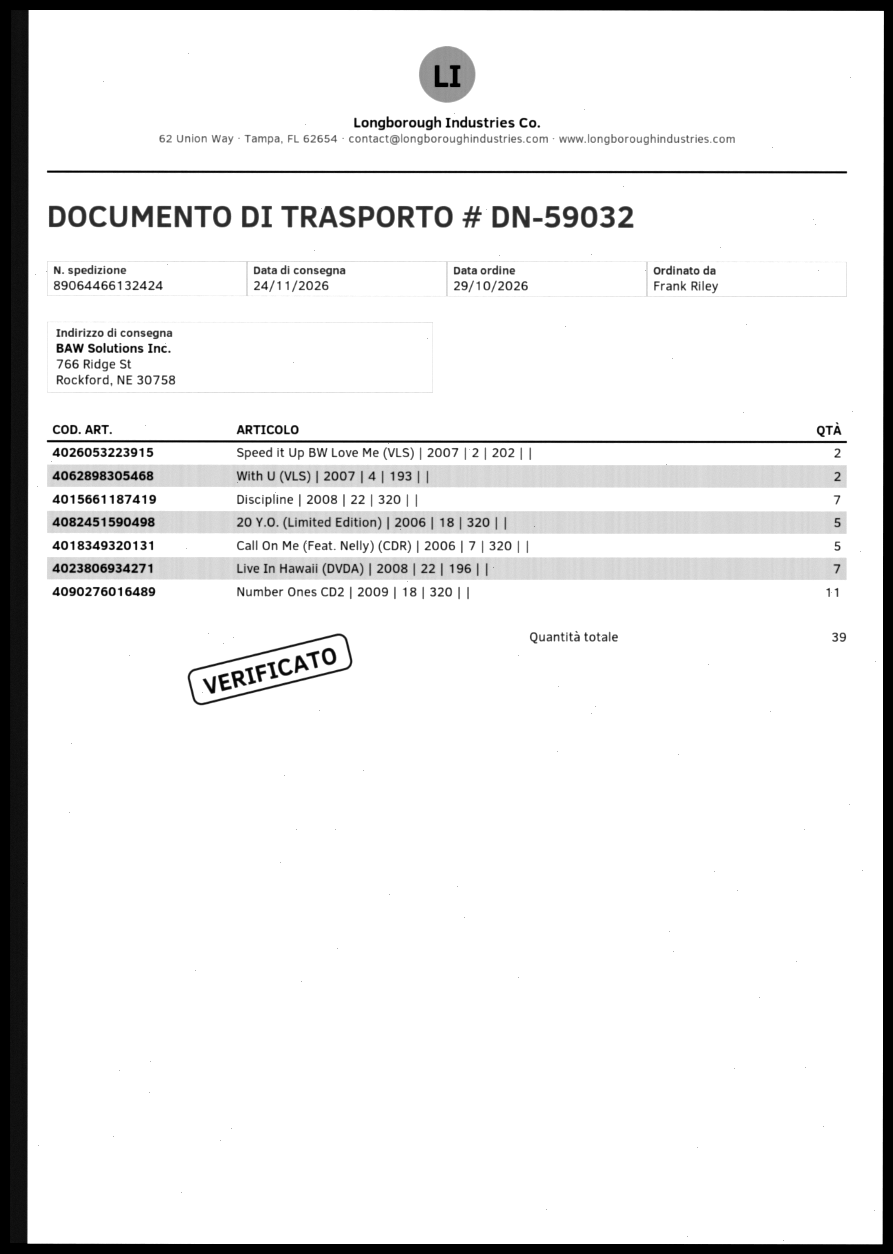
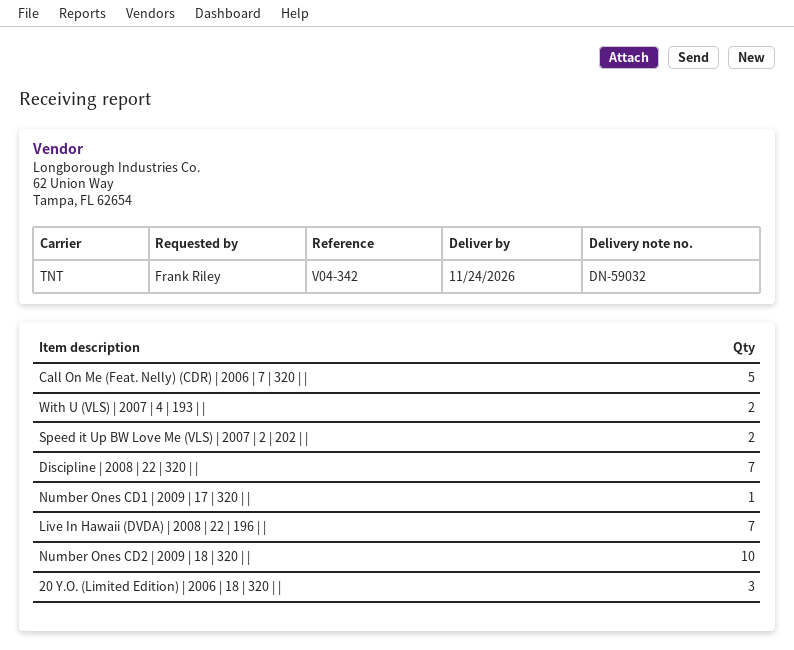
20 Y.O. (Limited Edition) | 2006 | 18 | 320 | |: 5 -> 3
Number Ones CD2 | 2009 | 18 | 320 | |: 11 -> 10
Number Ones CD1 | 2009 | 17 | 320 | |: none -> 1

